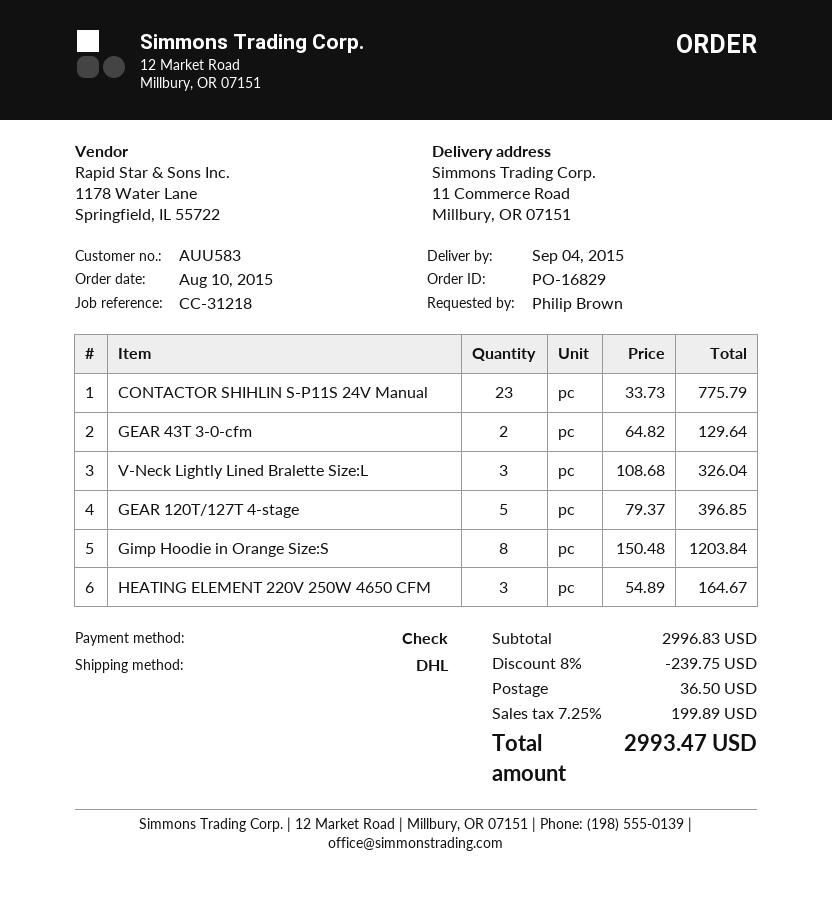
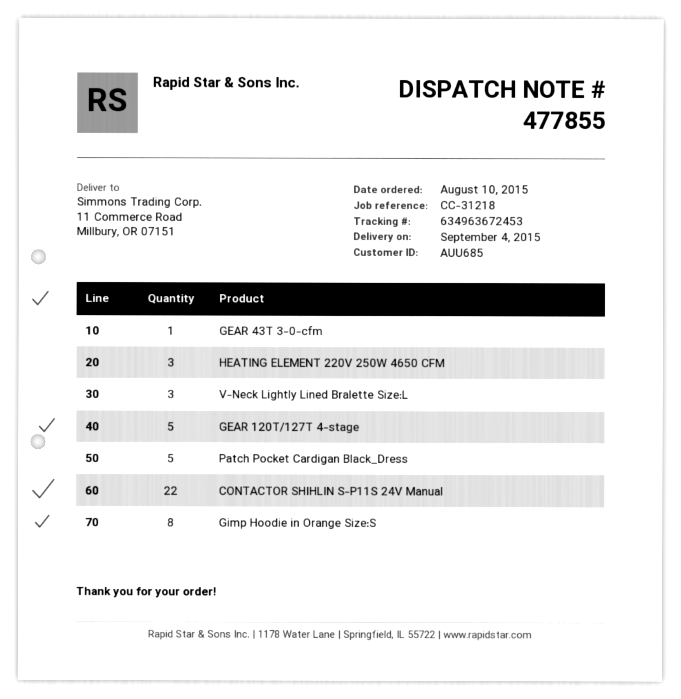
customer number: AUU583 -> AUU685
CONTACTOR SHIHLIN S-P11S 24V Manual: 23 -> 22
GEAR 43T 3-0-cfm: 2 -> 1
Patch Pocket Cardigan Black_Dress: none -> 5

